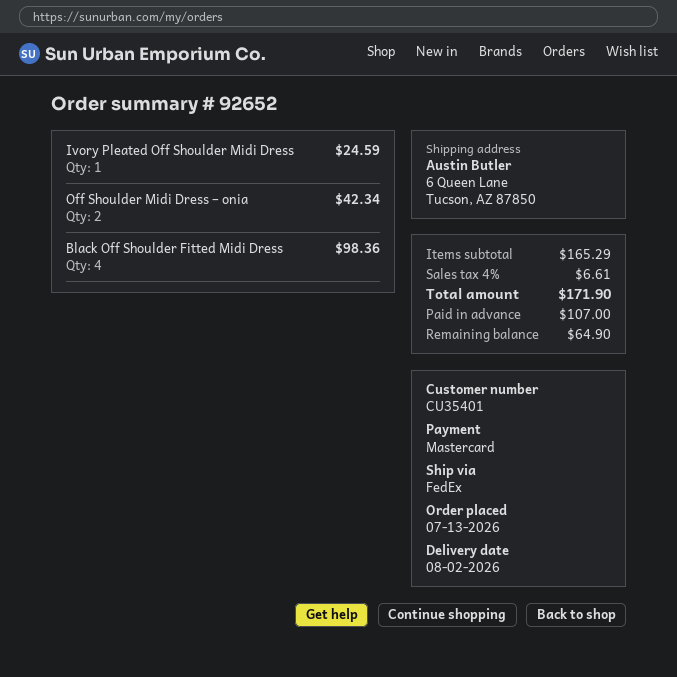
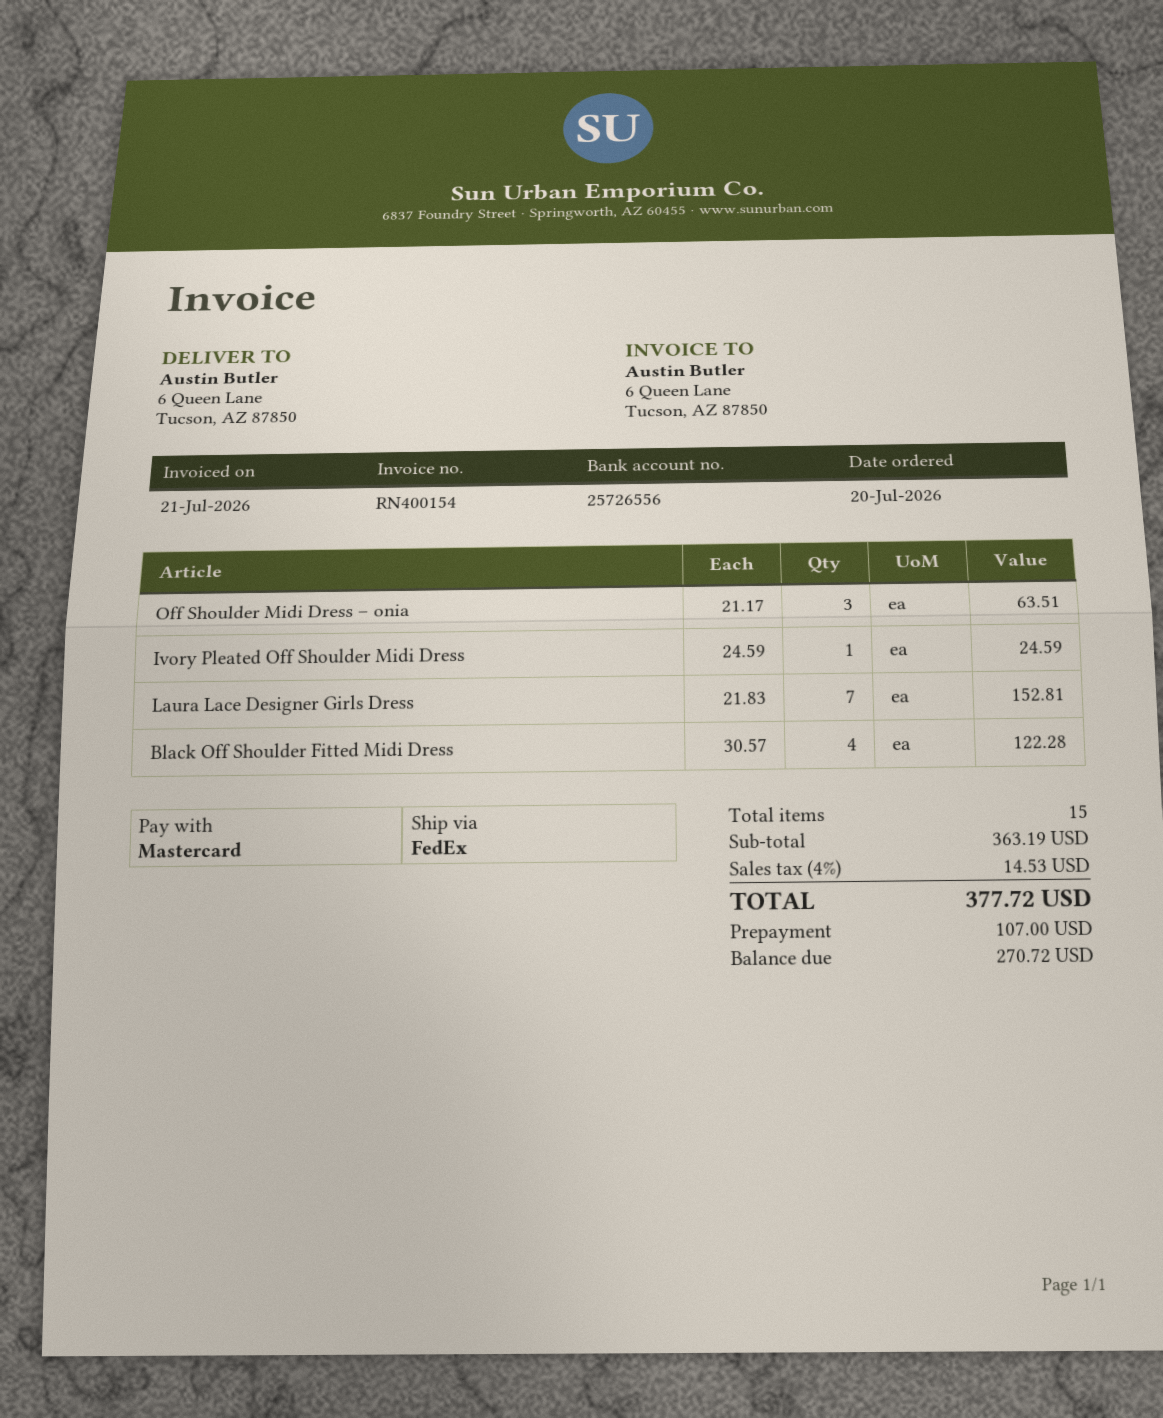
order date: 2026-07-13 -> 2026-07-20
Off Shoulder Midi Dress – onia: 2 for 42.34 -> 3 for 63.51
Black Off Shoulder Fitted Midi Dress: 4 for 98.36 -> 4 for 122.28
Laura Lace Designer Girls Dress: none -> 7 for 152.81
subtotal: 165.29 -> 363.19
tax: 4% = 6.61 -> 4% = 14.53
total: 171.90 -> 377.72
balance: 64.90 -> 270.72

